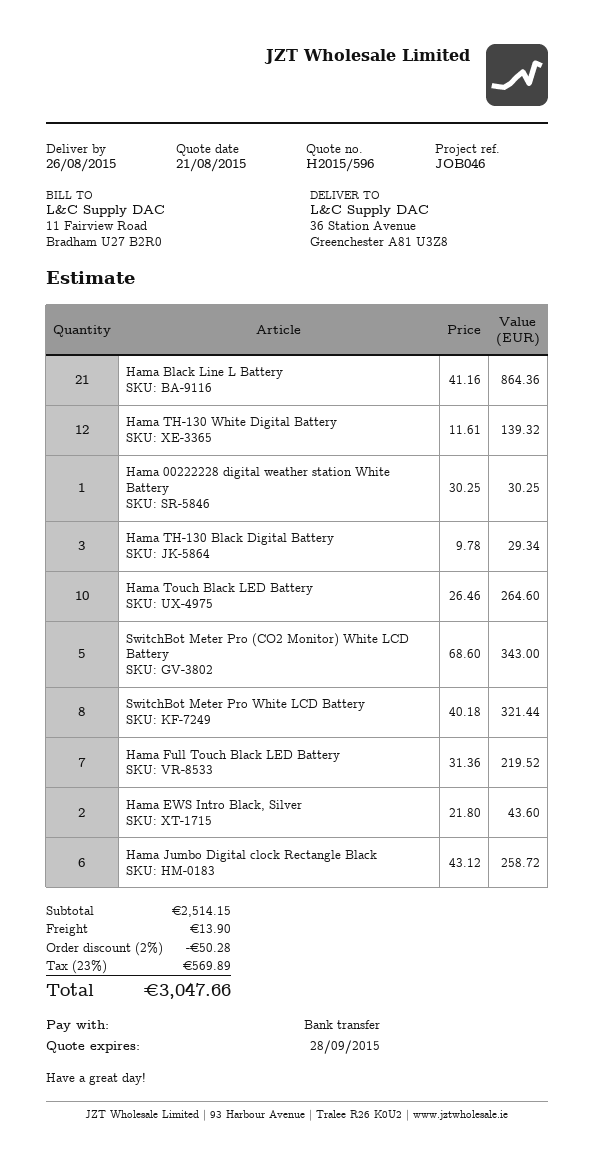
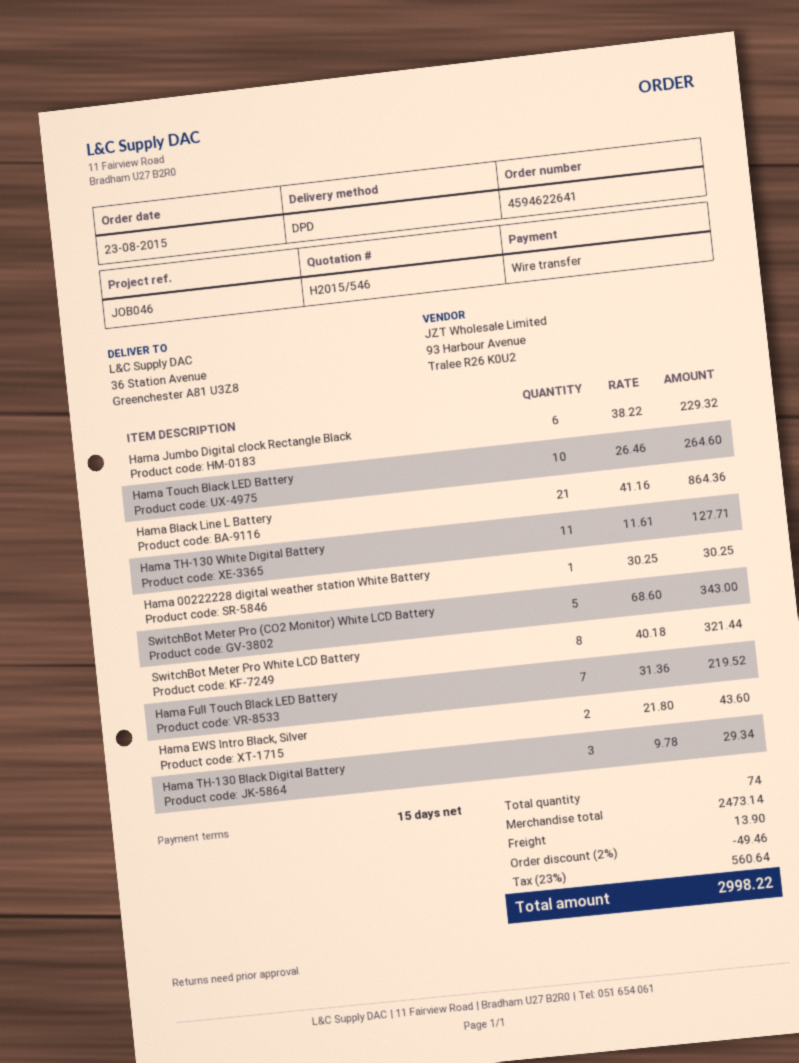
quote number: H2015/596 -> H2015/546
Hama TH-130 White Digital Battery: 12 x 11.61 = 139.32 -> 11 x 11.61 = 127.71
Hama Jumbo Digital clock Rectangle Black: 6 x 43.12 = 258.72 -> 6 x 38.22 = 229.32
subtotal: 2514.15 -> 2473.14
discount: 2% = 50.28 -> 2% = 49.46
tax: 23% = 569.89 -> 23% = 560.64
total: 3047.66 -> 2998.22

